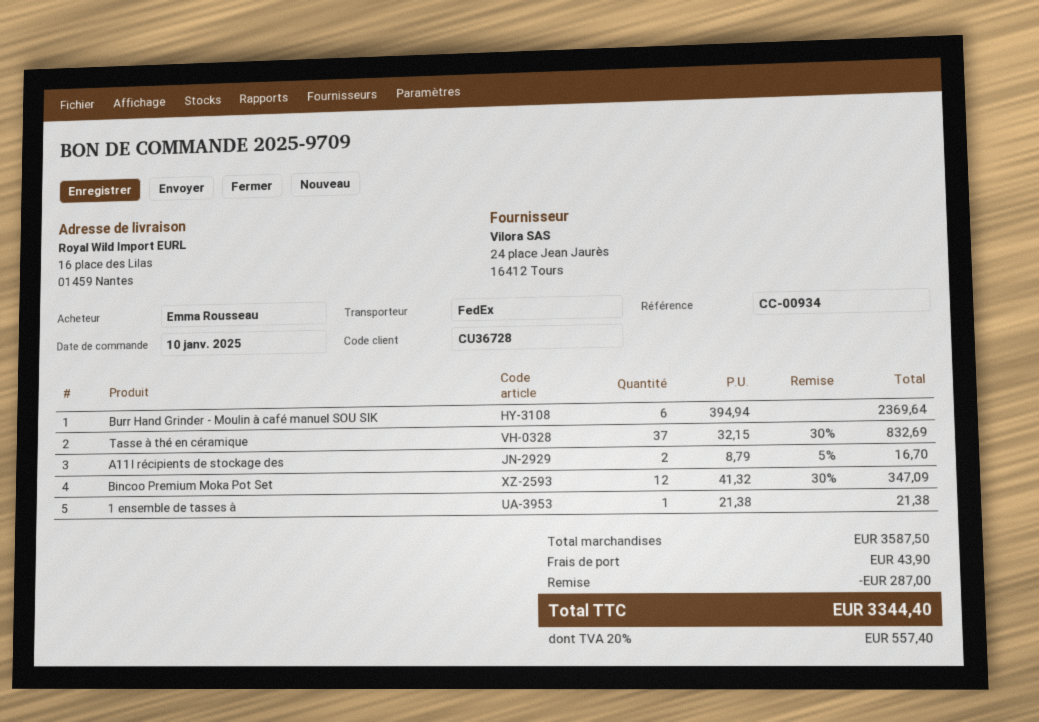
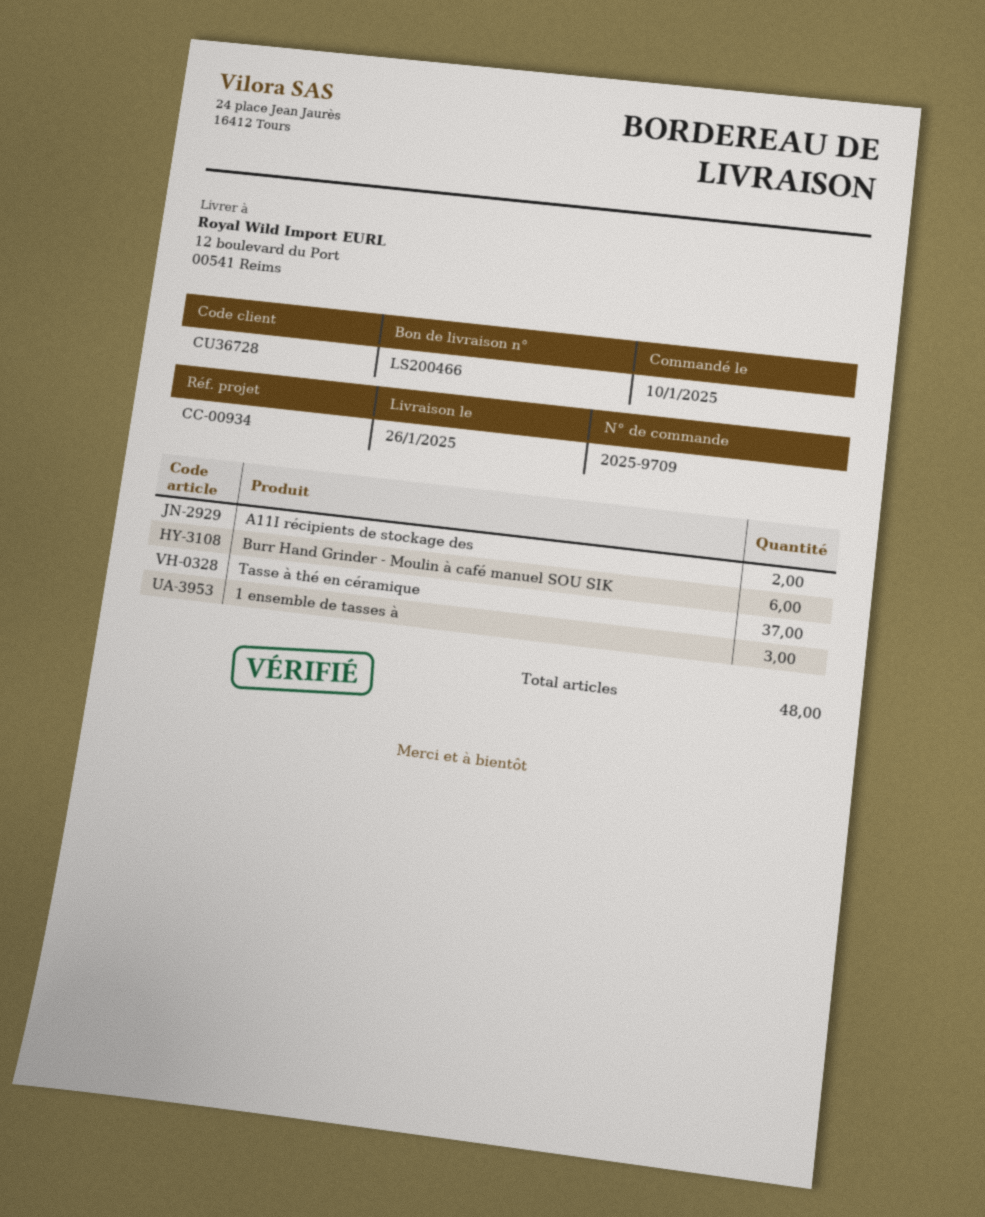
ship to: 16 place des Lilas, 01459 Nantes -> 12 boulevard du Port, 00541 Reims
Bincoo Premium Moka Pot Set: 12 -> none
1 ensemble de tasses à: 1 -> 3

